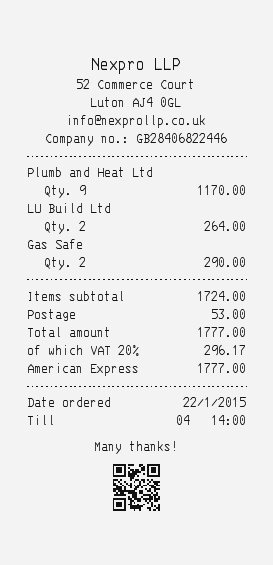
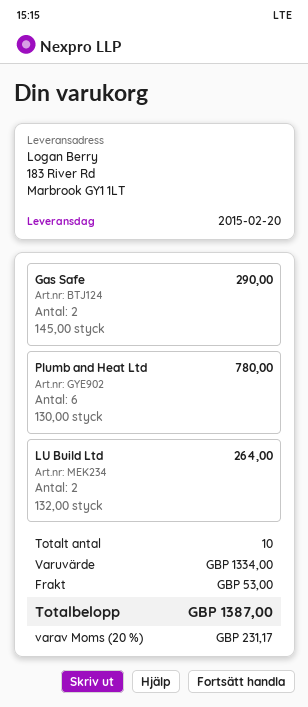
Plumb and Heat Ltd: 9 for 1170.00 -> 6 for 780.00
subtotal: 1724.00 -> 1334.00
tax: 20% = 296.17 -> 20% = 231.17
total: 1777.00 -> 1387.00

